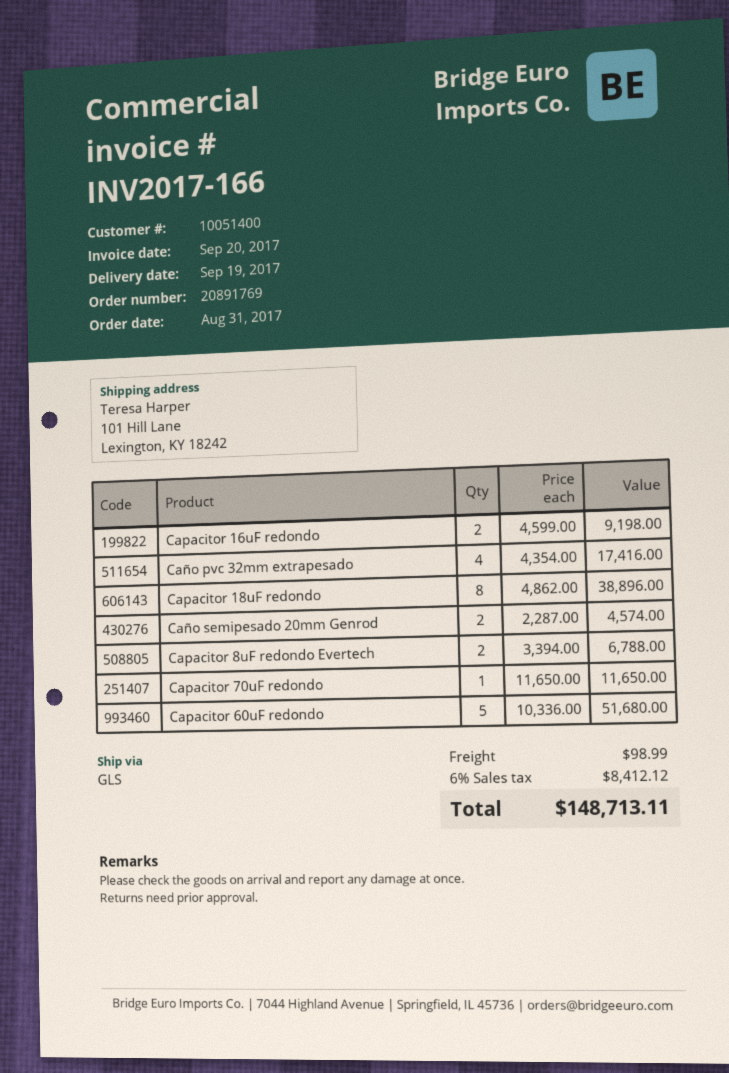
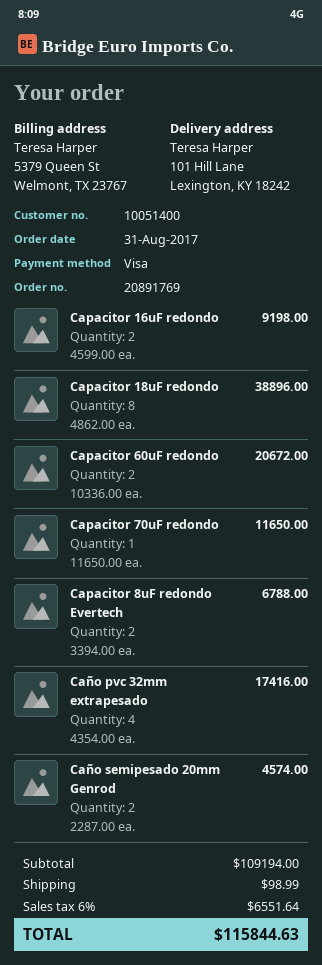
Capacitor 60uF redondo: 5 x 10336.00 = 51680.00 -> 2 x 10336.00 = 20672.00
tax: 6% = 8412.12 -> 6% = 6551.64
total: 148713.11 -> 115844.63

